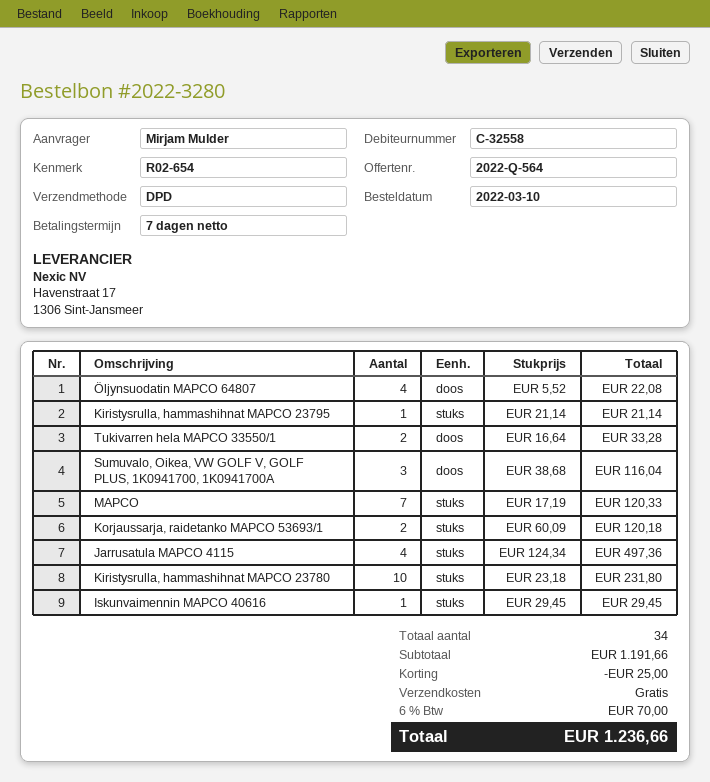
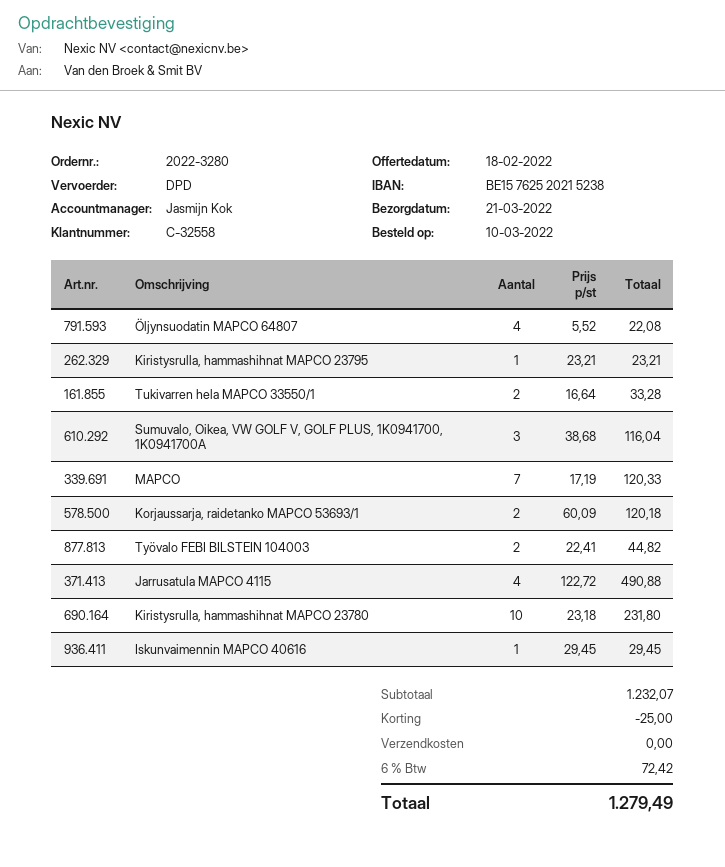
Kiristysrulla, hammashihnat MAPCO 23795: 1 x 21.14 = 21.14 -> 1 x 23.21 = 23.21
Jarrusatula MAPCO 4115: 4 x 124.34 = 497.36 -> 4 x 122.72 = 490.88
Työvalo FEBI BILSTEIN 104003: none -> 2 x 22.41 = 44.82
subtotal: 1191.66 -> 1232.07
tax: 6% = 70.00 -> 6% = 72.42
total: 1236.66 -> 1279.49

